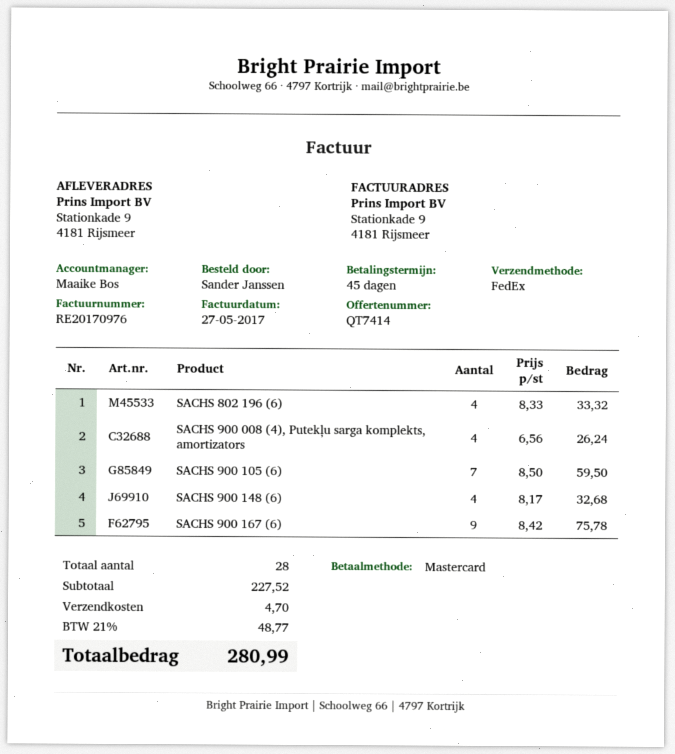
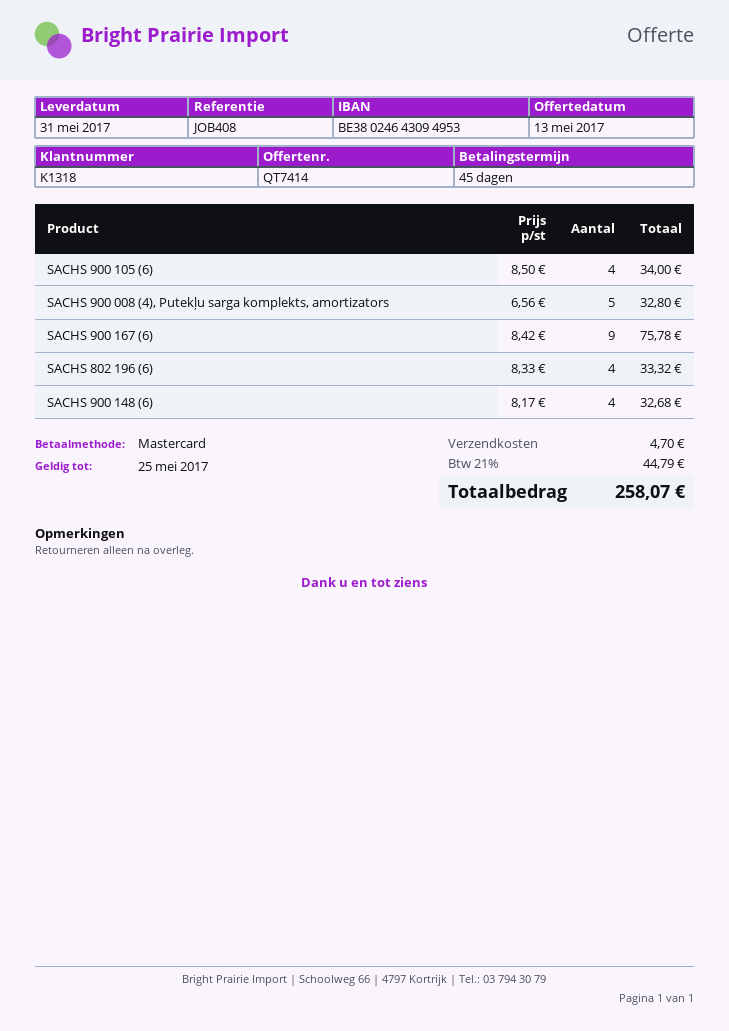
SACHS 900 008 (4), Putekļu sarga komplekts, amortizators: 4 x 6.56 = 26.24 -> 5 x 6.56 = 32.80
SACHS 900 105 (6): 7 x 8.50 = 59.50 -> 4 x 8.50 = 34.00
tax: 21% = 48.77 -> 21% = 44.79
total: 280.99 -> 258.07

